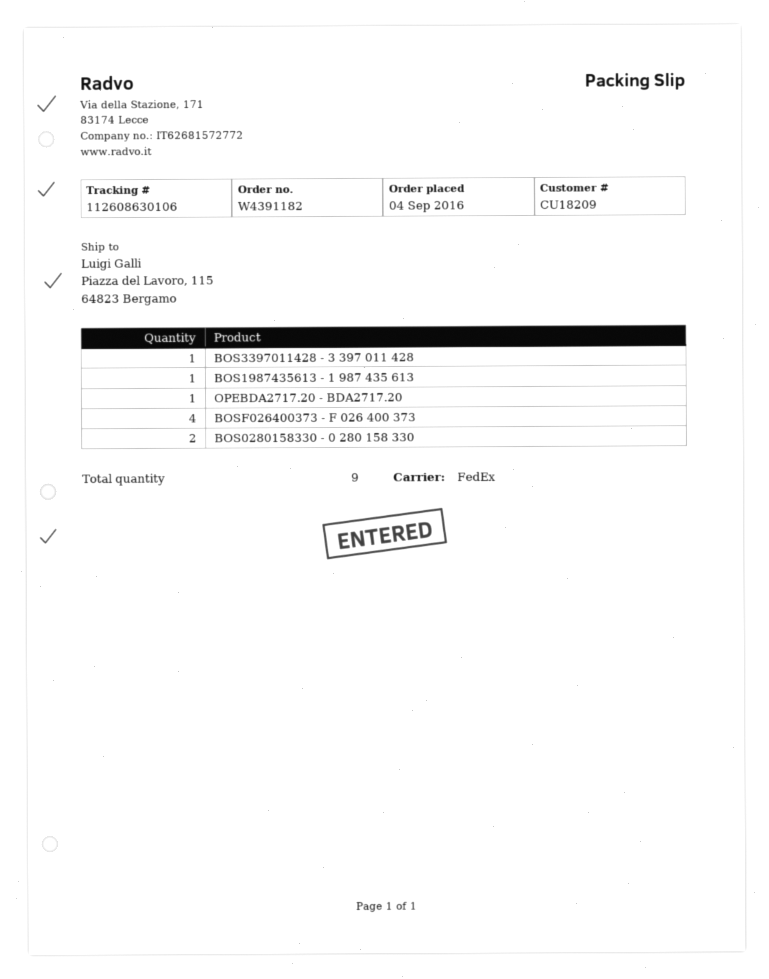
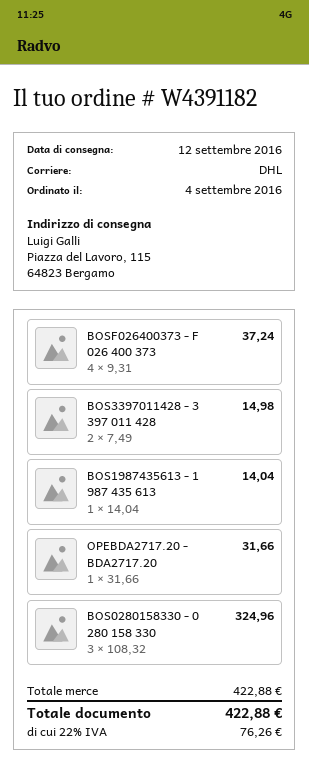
shipping method: FedEx -> DHL
BOS3397011428 - 3 397 011 428: 1 -> 2
BOS0280158330 - 0 280 158 330: 2 -> 3

